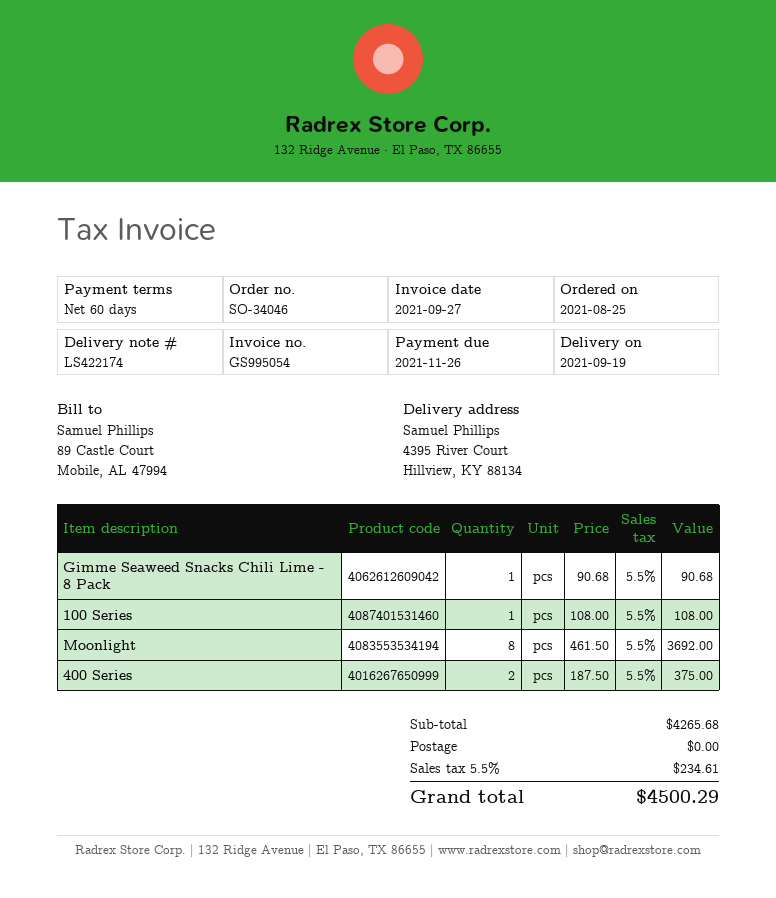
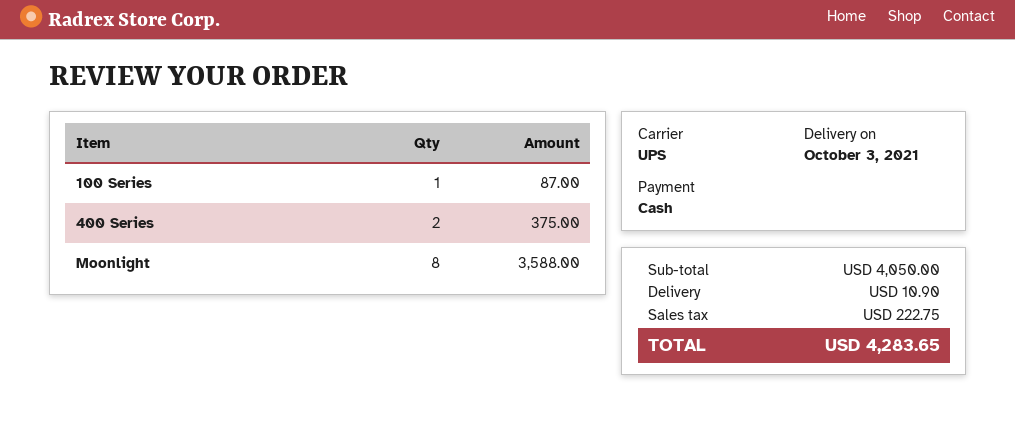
delivery date: 2021-09-19 -> 2021-10-03
Gimme Seaweed Snacks Chili Lime - 8 Pack: 1 for 90.68 -> none
100 Series: 1 for 108.00 -> 1 for 87.00
Moonlight: 8 for 3692.00 -> 8 for 3588.00
subtotal: 4265.68 -> 4050.00
shipping: 0.00 -> 10.90
tax: 234.61 -> 222.75
total: 4500.29 -> 4283.65

